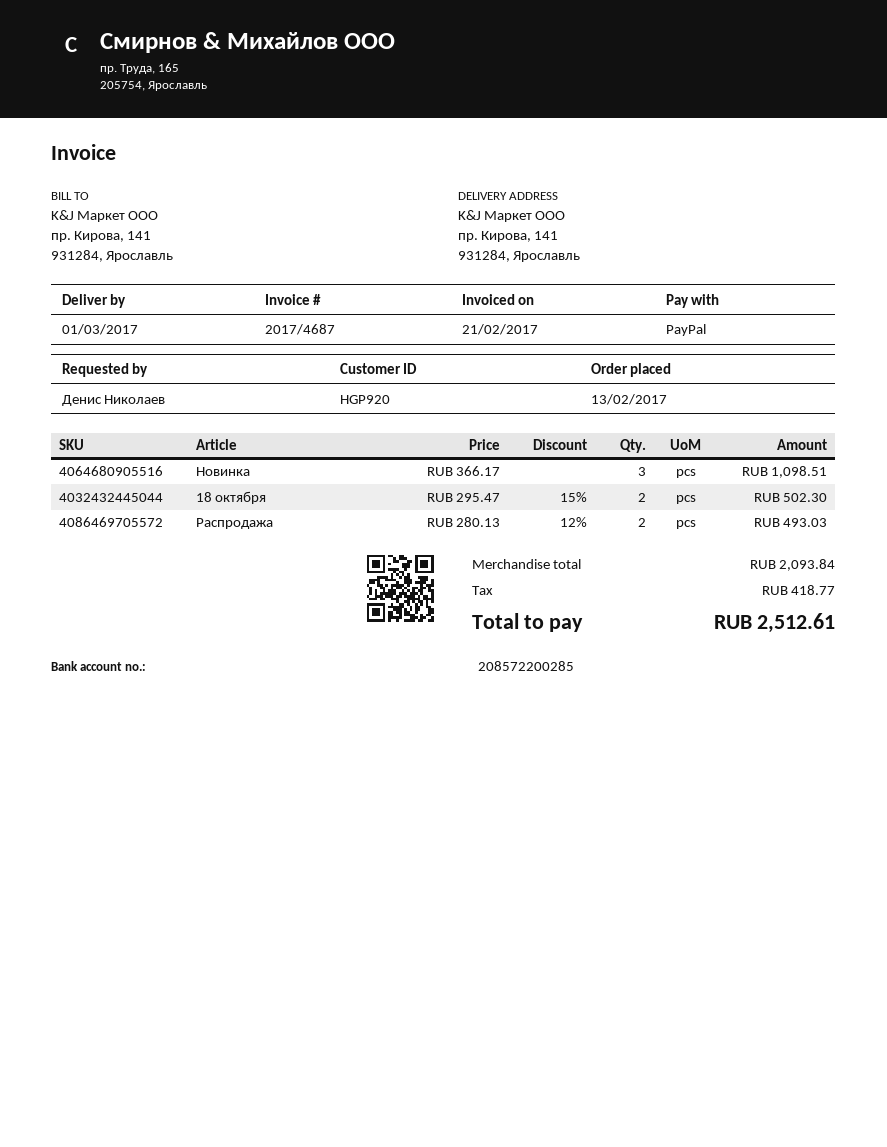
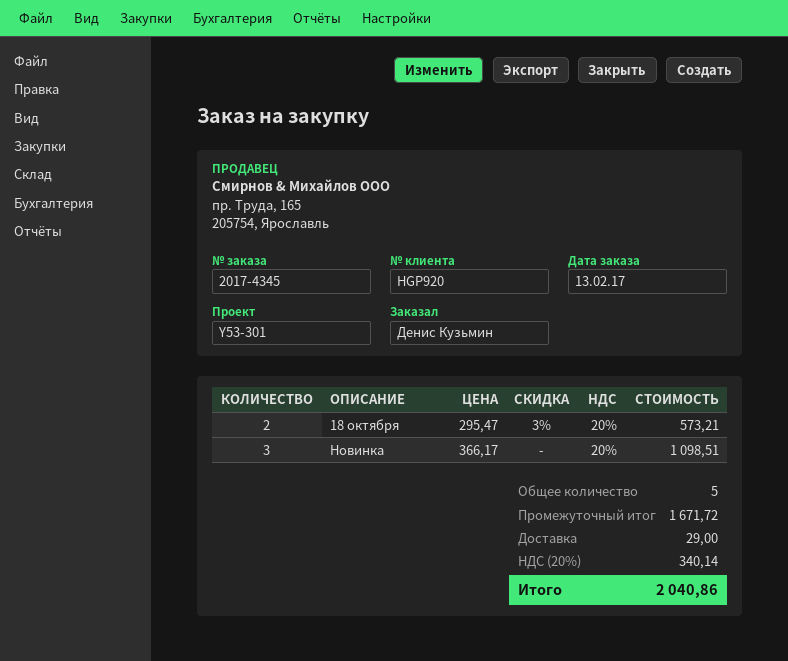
ordered by: Денис Николаев -> Денис Кузьмин
18 октября: 2 x 295.47 - 15% = 502.30 -> 2 x 295.47 - 3% = 573.21
Распродажа: 2 x 280.13 - 12% = 493.03 -> none
subtotal: 2093.84 -> 1671.72
shipping: none -> 29.00
tax: 418.77 -> 340.14
total: 2512.61 -> 2040.86

